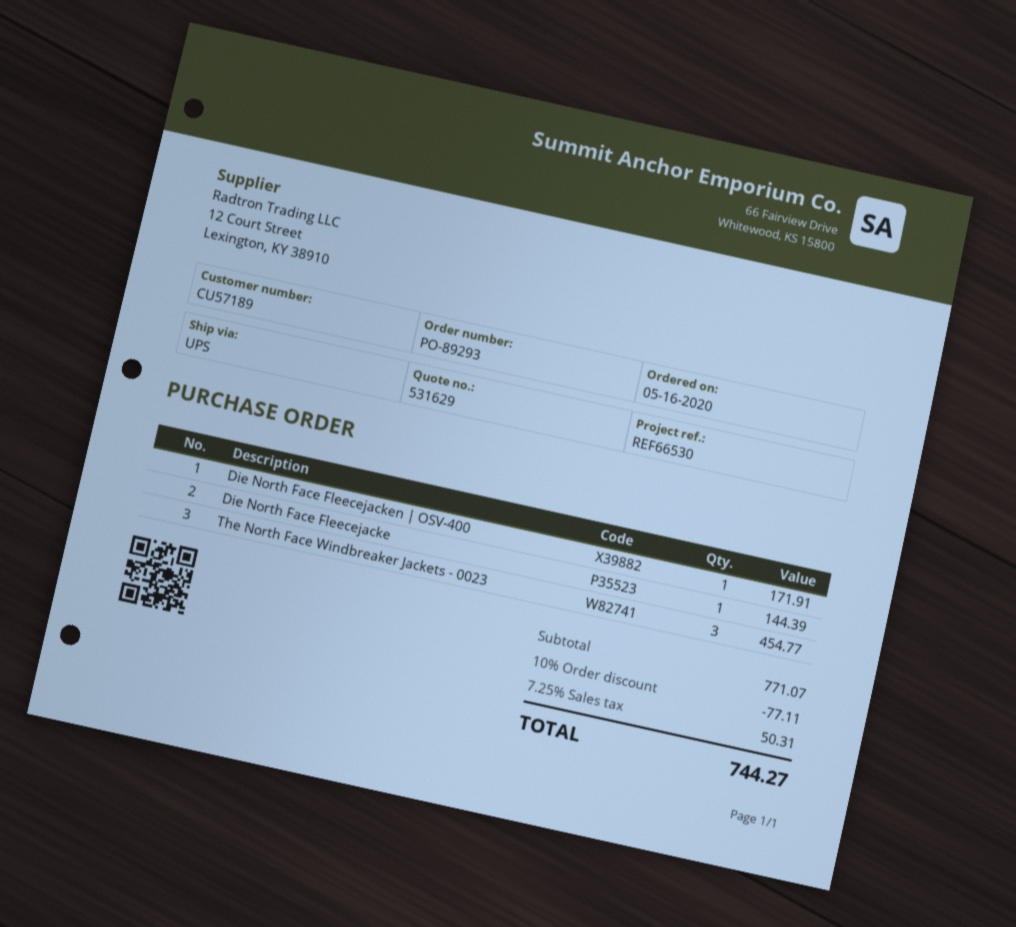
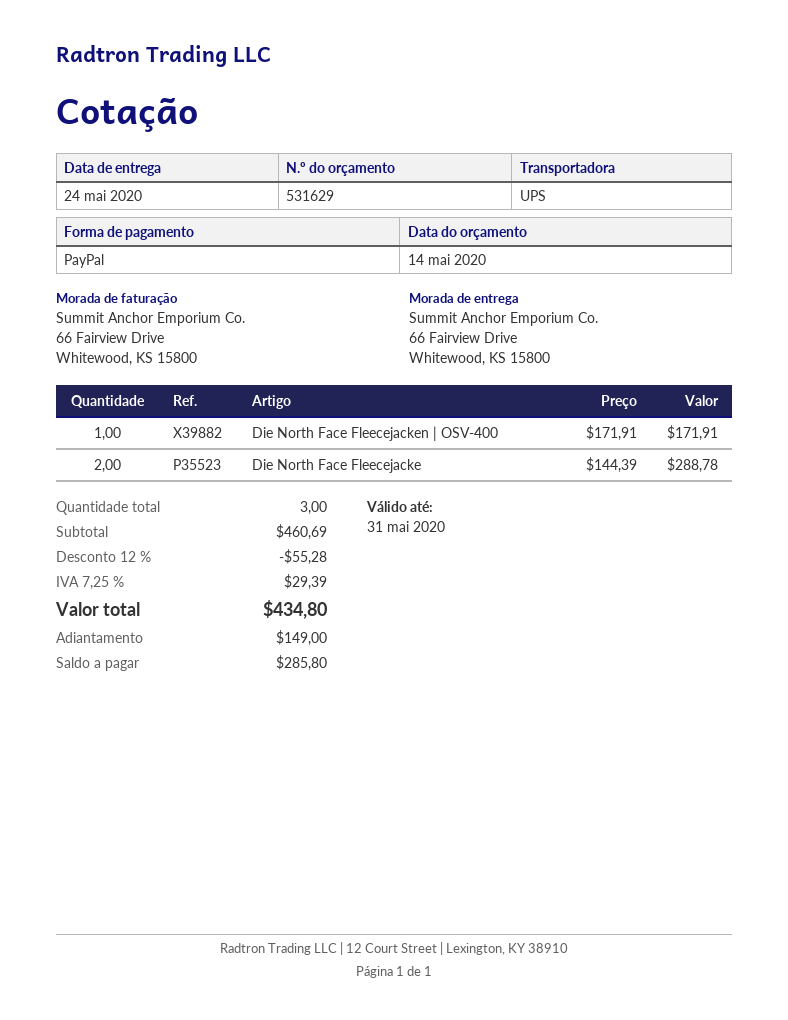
Die North Face Fleecejacke: 1 for 144.39 -> 2 for 288.78
The North Face Windbreaker Jackets - 0023: 3 for 454.77 -> none
subtotal: 771.07 -> 460.69
discount: 10% = 77.11 -> 12% = 55.28
tax: 7.25% = 50.31 -> 7.25% = 29.39
total: 744.27 -> 434.80

